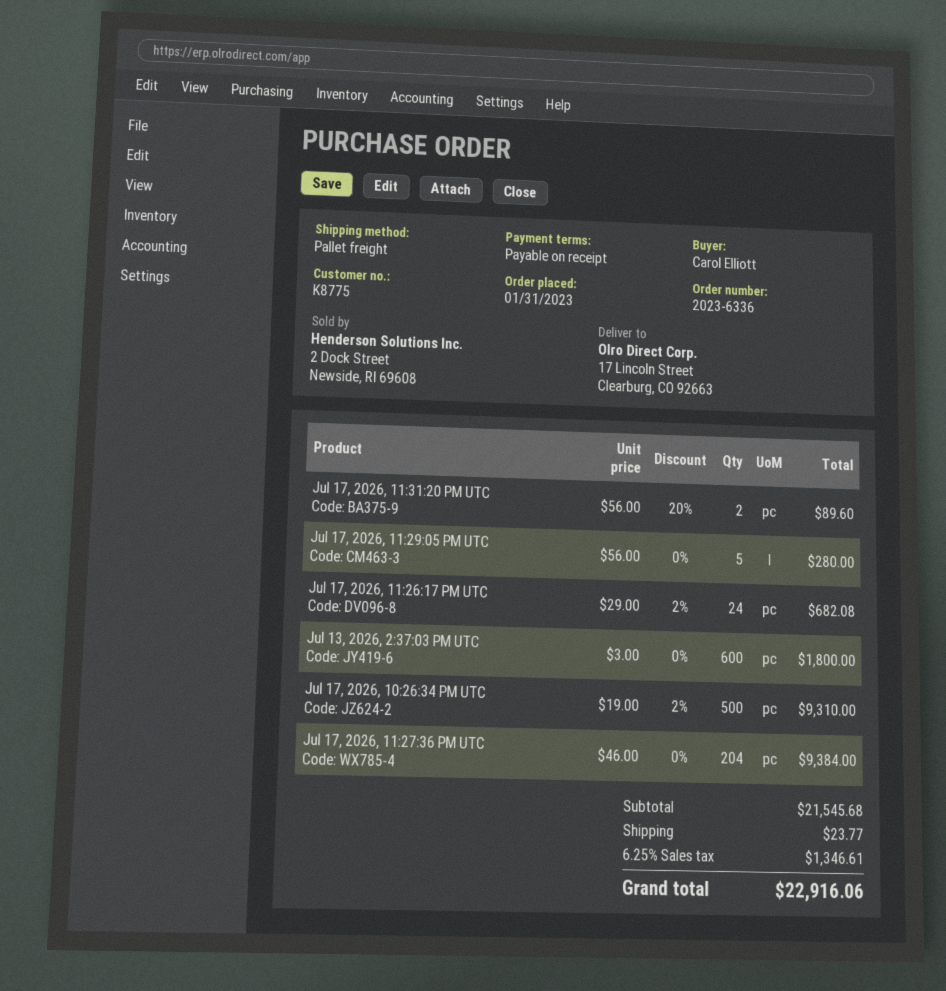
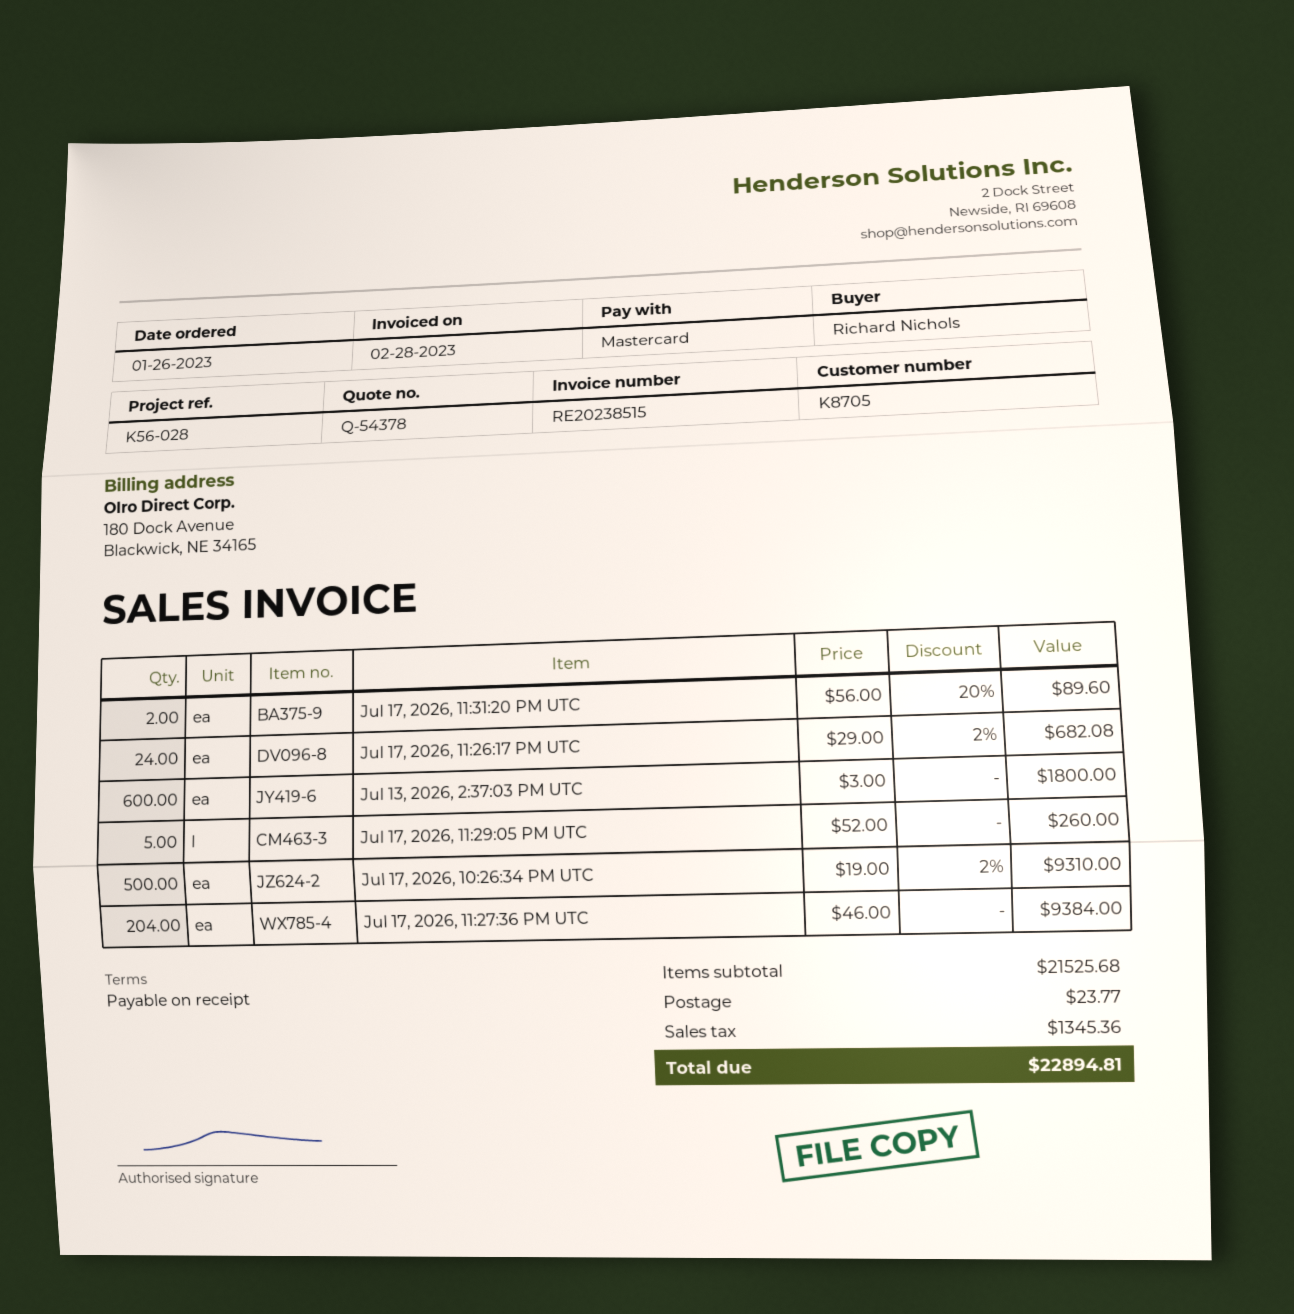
order date: 2023-01-31 -> 2023-01-26
customer number: K8775 -> K8705
ordered by: Carol Elliott -> Richard Nichols
Jul 17, 2026, 11:29:05 PM UTC: 5 x 56.00 = 280.00 -> 5 x 52.00 = 260.00
subtotal: 21545.68 -> 21525.68
tax: 1346.61 -> 1345.36
total: 22916.06 -> 22894.81

